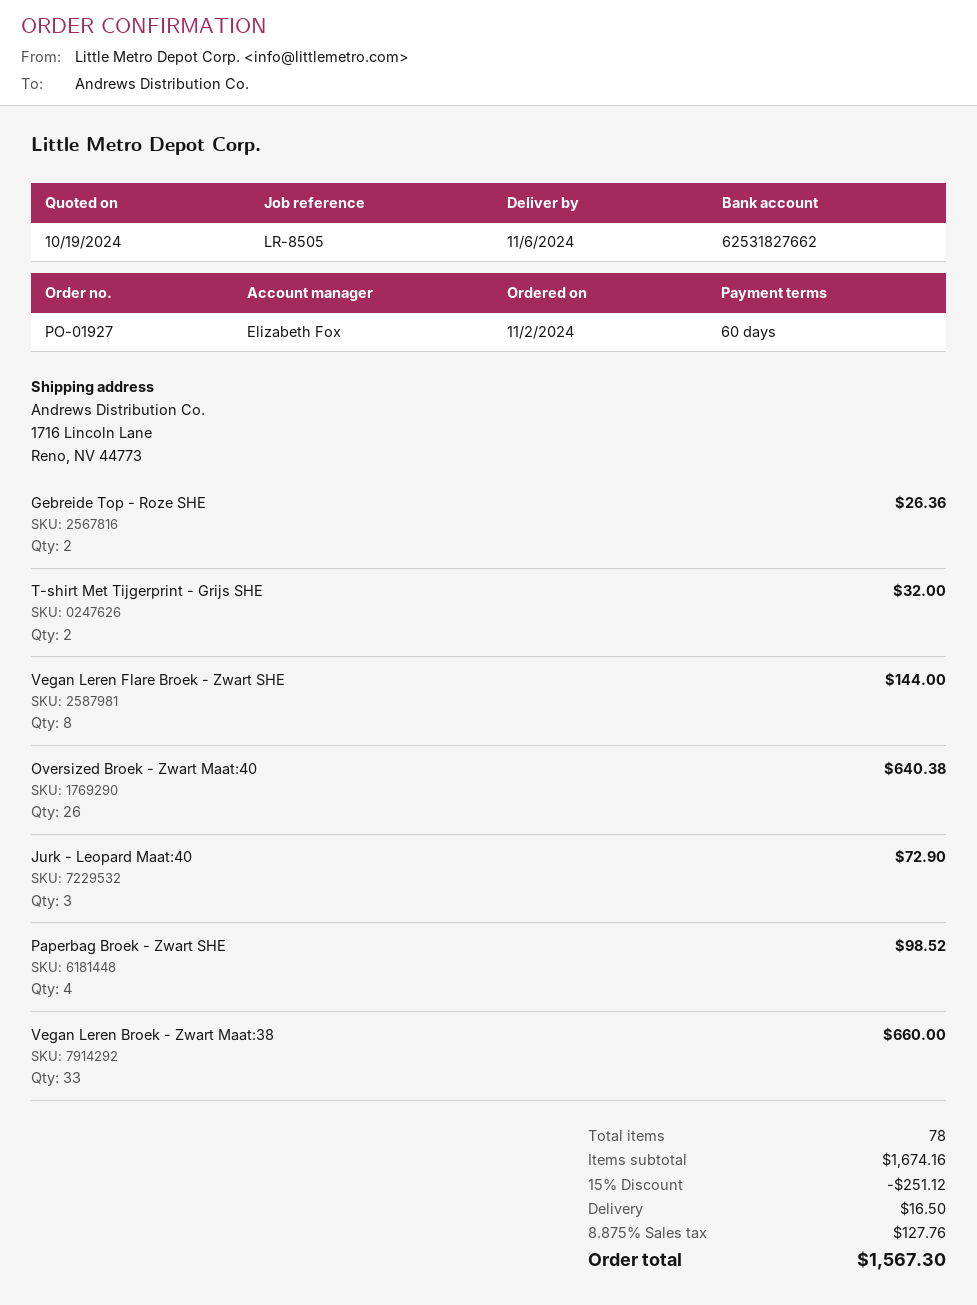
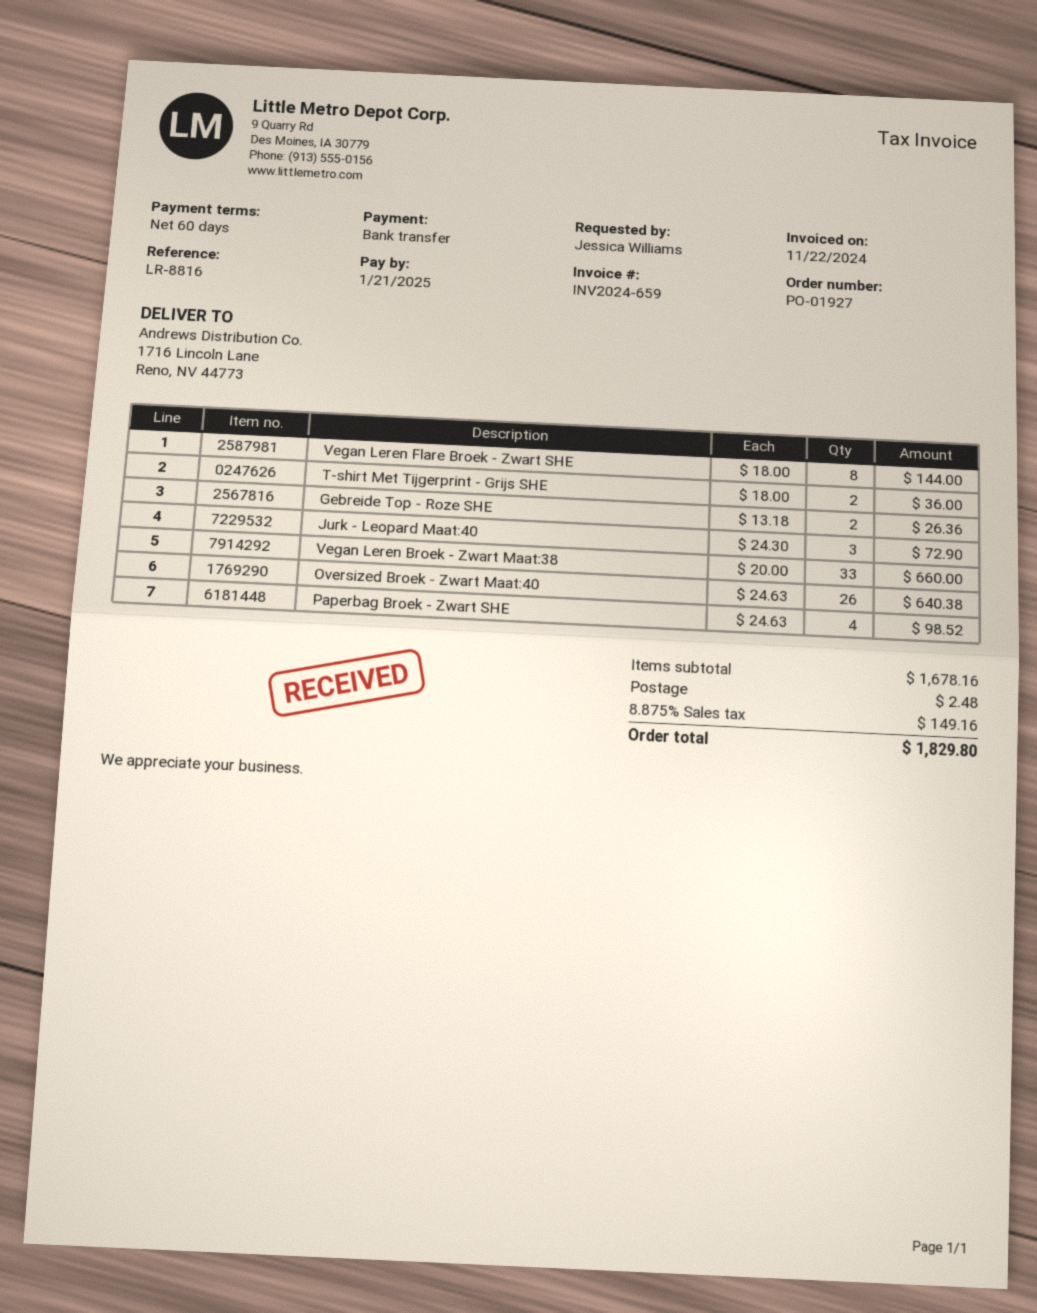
reference: LR-8505 -> LR-8816
T-shirt Met Tijgerprint - Grijs SHE: 2 for 32.00 -> 2 for 36.00
subtotal: 1674.16 -> 1678.16
discount: 15% = 251.12 -> none
shipping: 16.50 -> 2.48
tax: 8.875% = 127.76 -> 8.875% = 149.16
total: 1567.30 -> 1829.80

